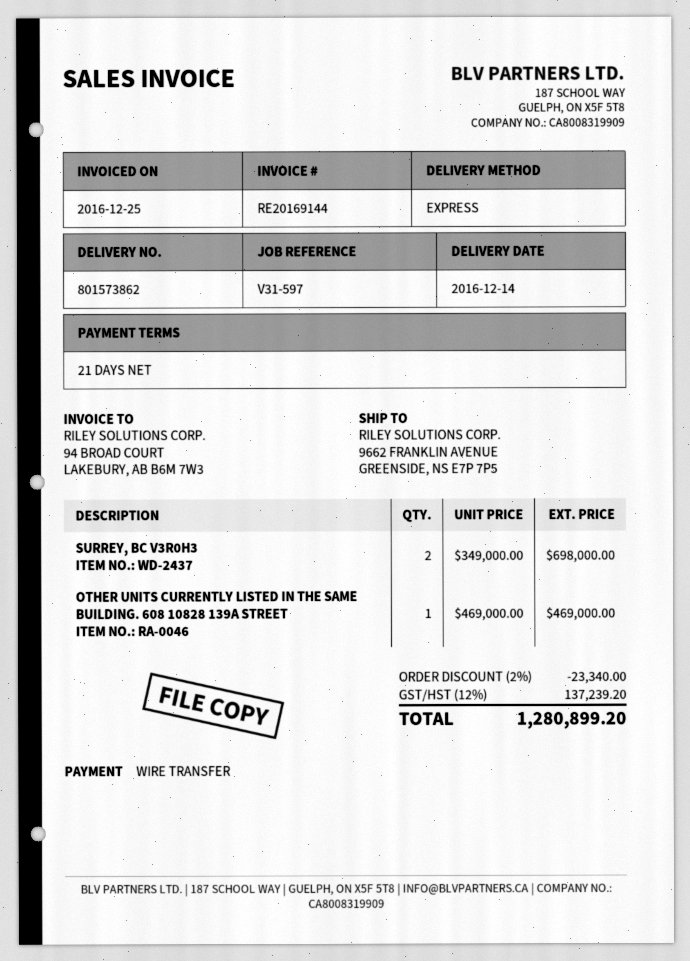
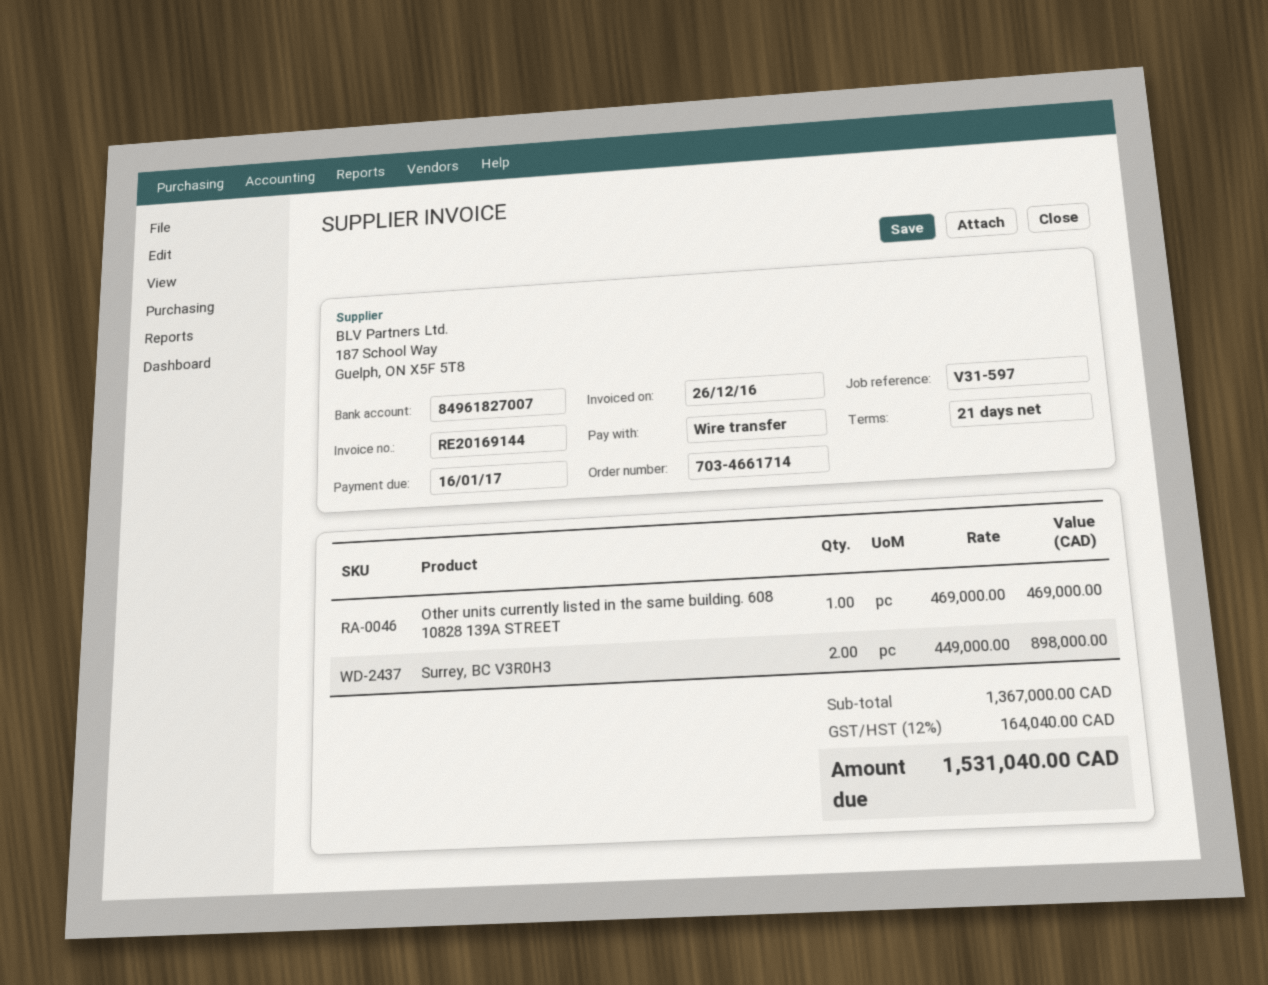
invoice date: 2016-12-25 -> 2016-12-26
SURREY, BC V3R0H3: 2 x 349000.00 = 698000.00 -> 2 x 449000.00 = 898000.00
discount: 2% = 23340.00 -> none
tax: 12% = 137239.20 -> 12% = 164040.00
total: 1280899.20 -> 1531040.00

